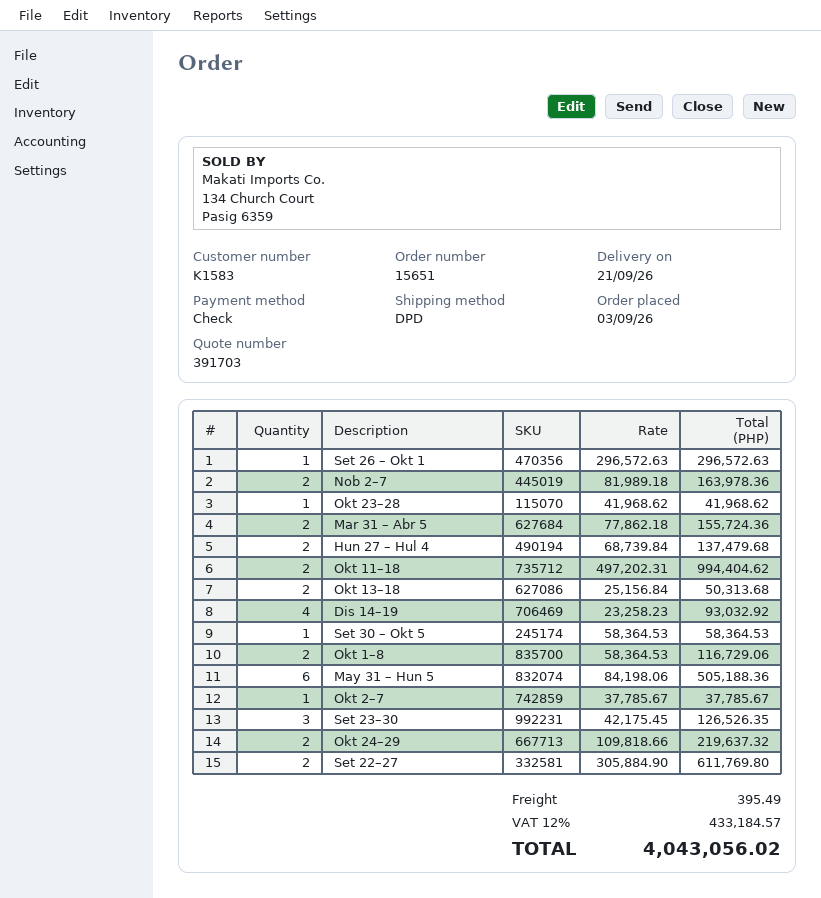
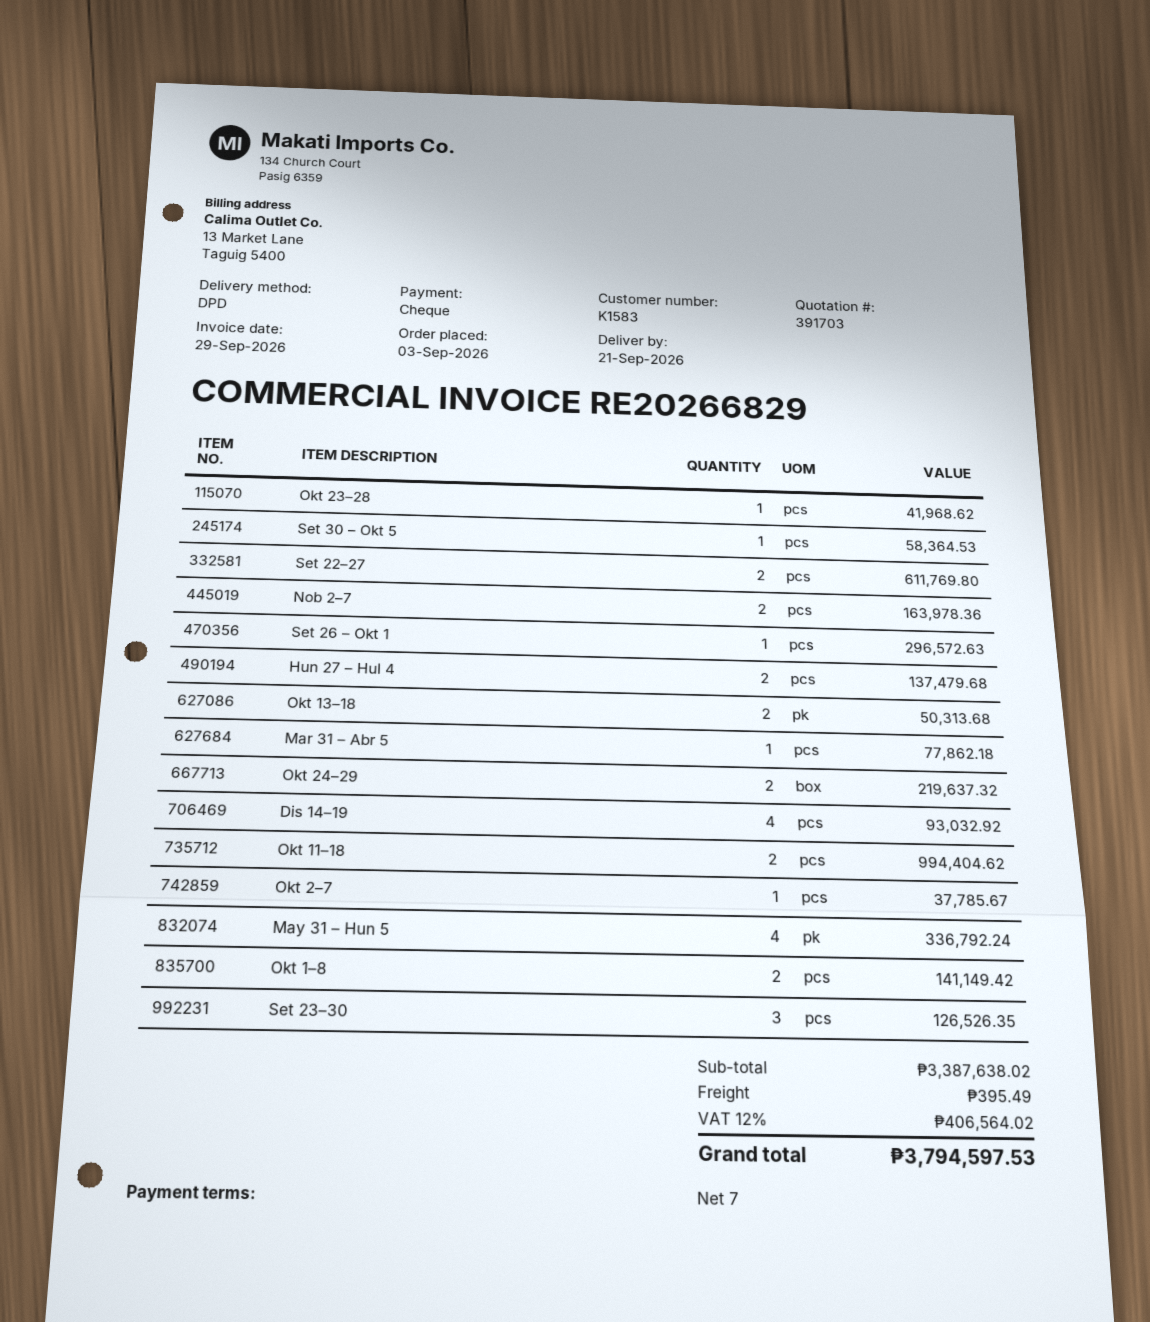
Mar 31 – Abr 5: 2 for 155724.36 -> 1 for 77862.18
Okt 1–8: 2 for 116729.06 -> 2 for 141149.42
May 31 – Hun 5: 6 for 505188.36 -> 4 for 336792.24
tax: 12% = 433184.57 -> 12% = 406564.02
total: 4043056.02 -> 3794597.53

